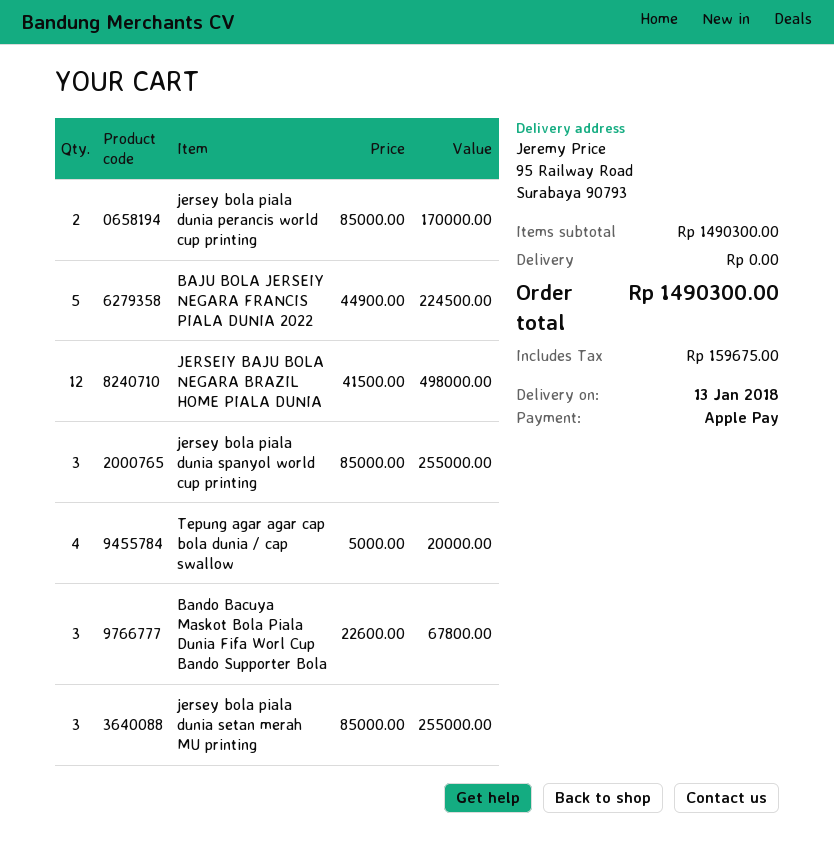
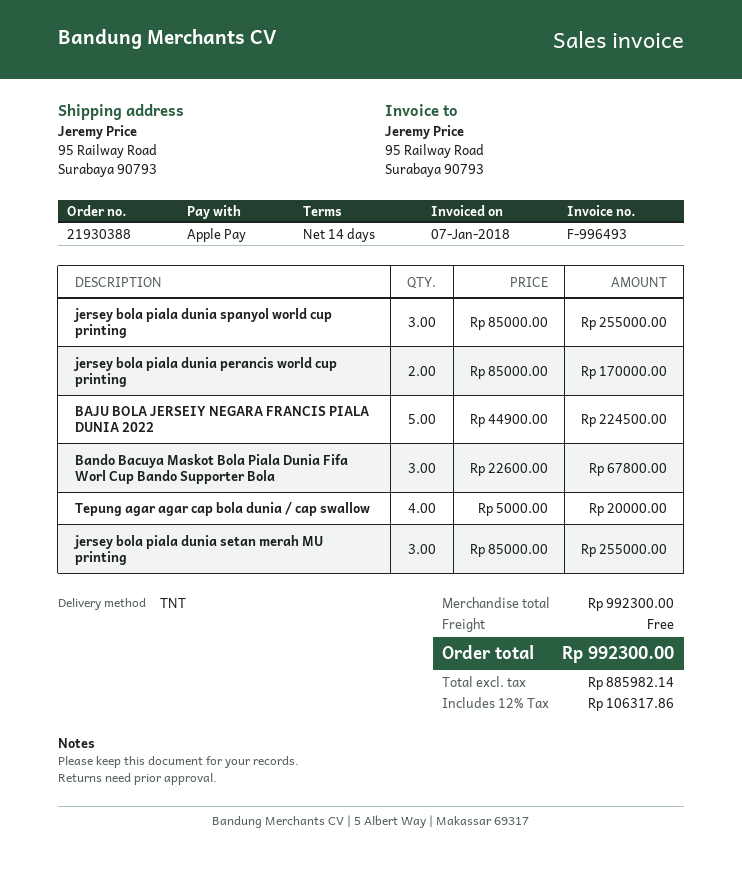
JERSEIY BAJU BOLA NEGARA BRAZIL HOME PIALA DUNIA: 12 x 41500.00 = 498000.00 -> none
subtotal: 1490300.00 -> 992300.00
tax: 159675.00 -> 106317.86
total: 1490300.00 -> 992300.00

